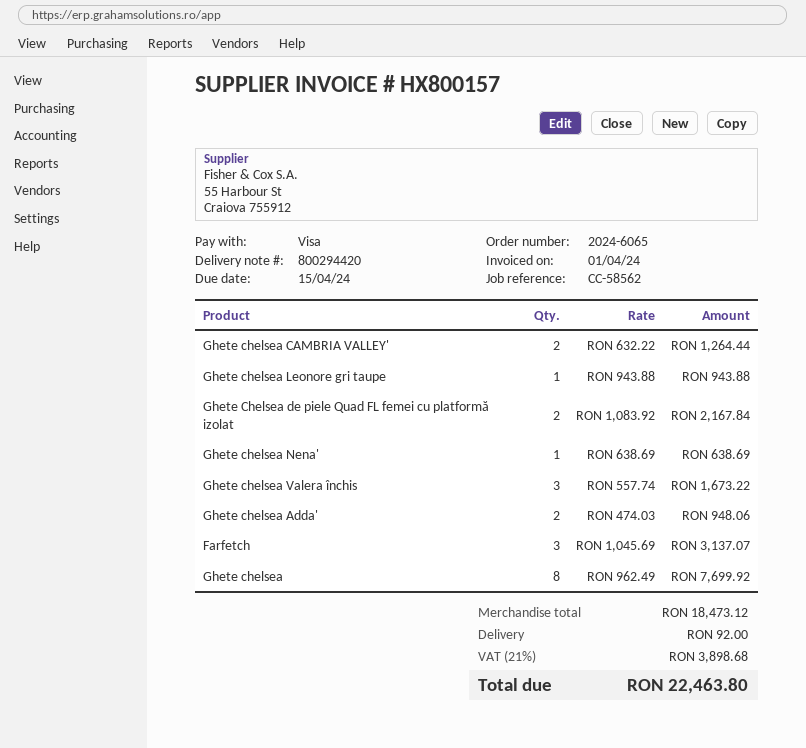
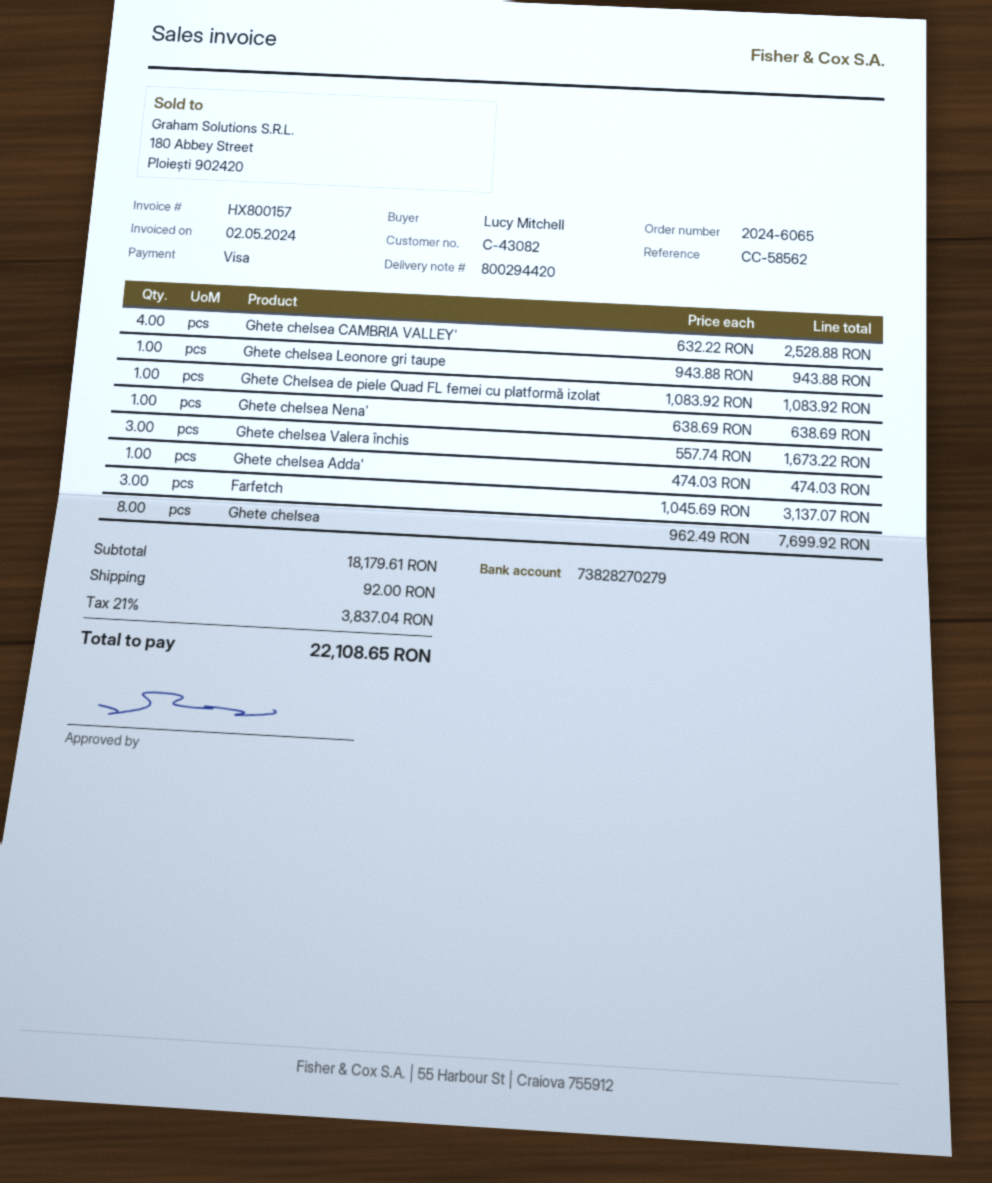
invoice date: 2024-04-01 -> 2024-05-02
Ghete chelsea CAMBRIA VALLEY': 2 x 632.22 = 1264.44 -> 4 x 632.22 = 2528.88
Ghete Chelsea de piele Quad FL femei cu platformă izolat: 2 x 1083.92 = 2167.84 -> 1 x 1083.92 = 1083.92
Ghete chelsea Adda': 2 x 474.03 = 948.06 -> 1 x 474.03 = 474.03
subtotal: 18473.12 -> 18179.61
tax: 21% = 3898.68 -> 21% = 3837.04
total: 22463.80 -> 22108.65

